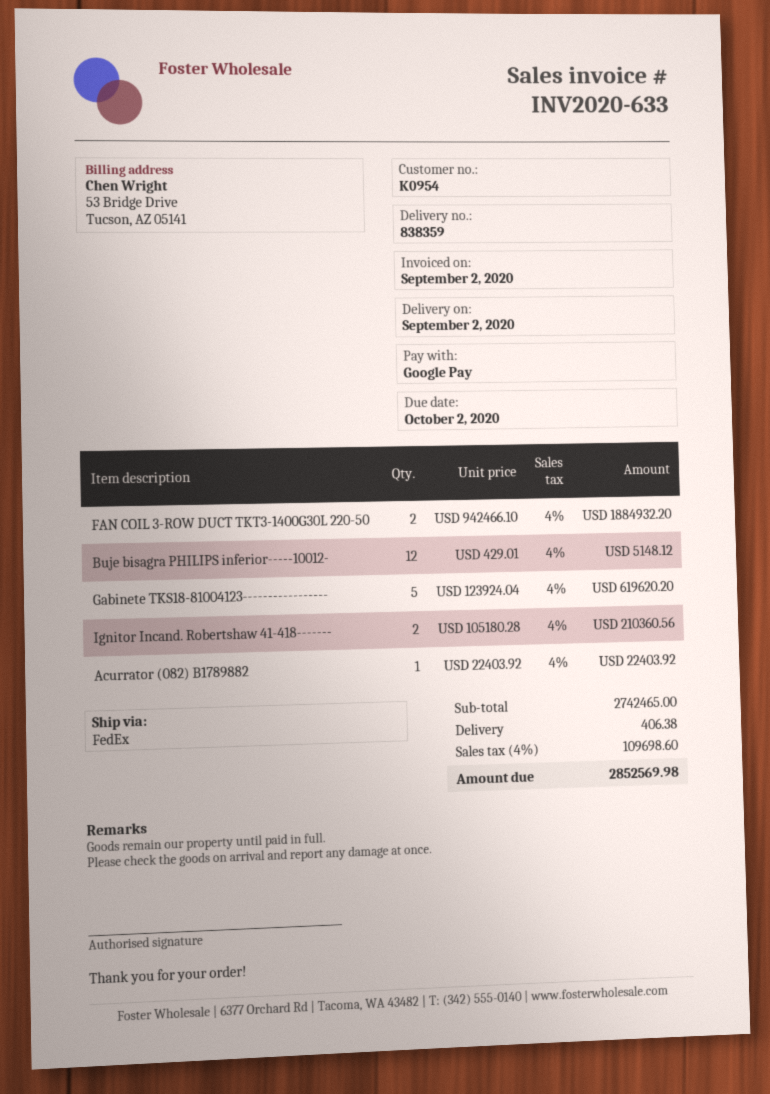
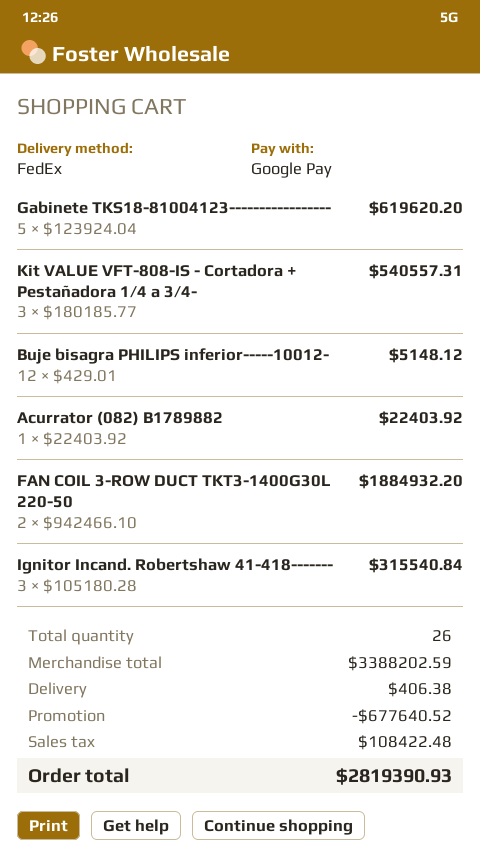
Ignitor Incand. Robertshaw 41-418-------: 2 x 105180.28 = 210360.56 -> 3 x 105180.28 = 315540.84
Kit VALUE VFT-808-IS - Cortadora + Pestañadora 1/4 a 3/4-: none -> 3 x 180185.77 = 540557.31
subtotal: 2742465.00 -> 3388202.59
discount: none -> 677640.52
tax: 109698.60 -> 108422.48
total: 2852569.98 -> 2819390.93

